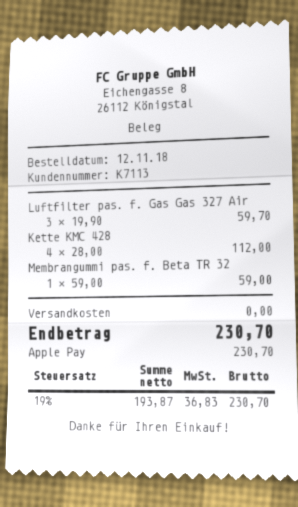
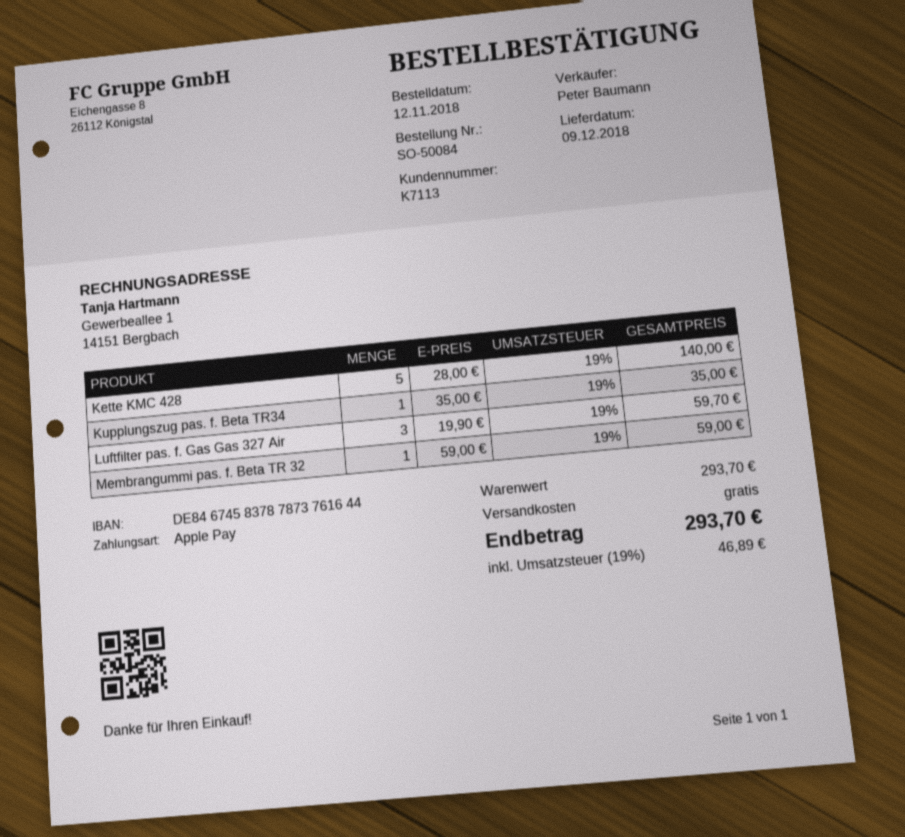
Kette KMC 428: 4 x 28.00 = 112.00 -> 5 x 28.00 = 140.00
Kupplungszug pas. f. Beta TR34: none -> 1 x 35.00 = 35.00
tax: 19% = 36.83 -> 19% = 46.89
total: 230.70 -> 293.70

